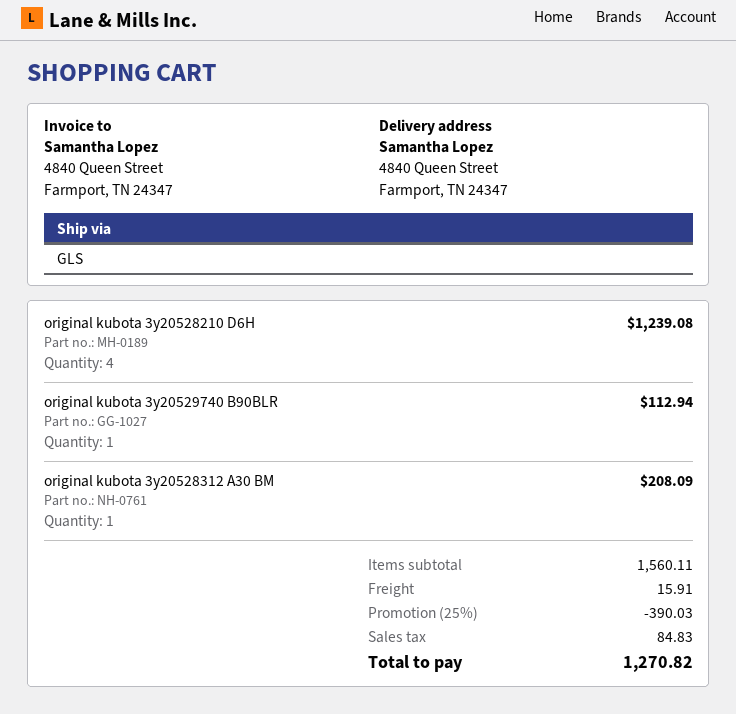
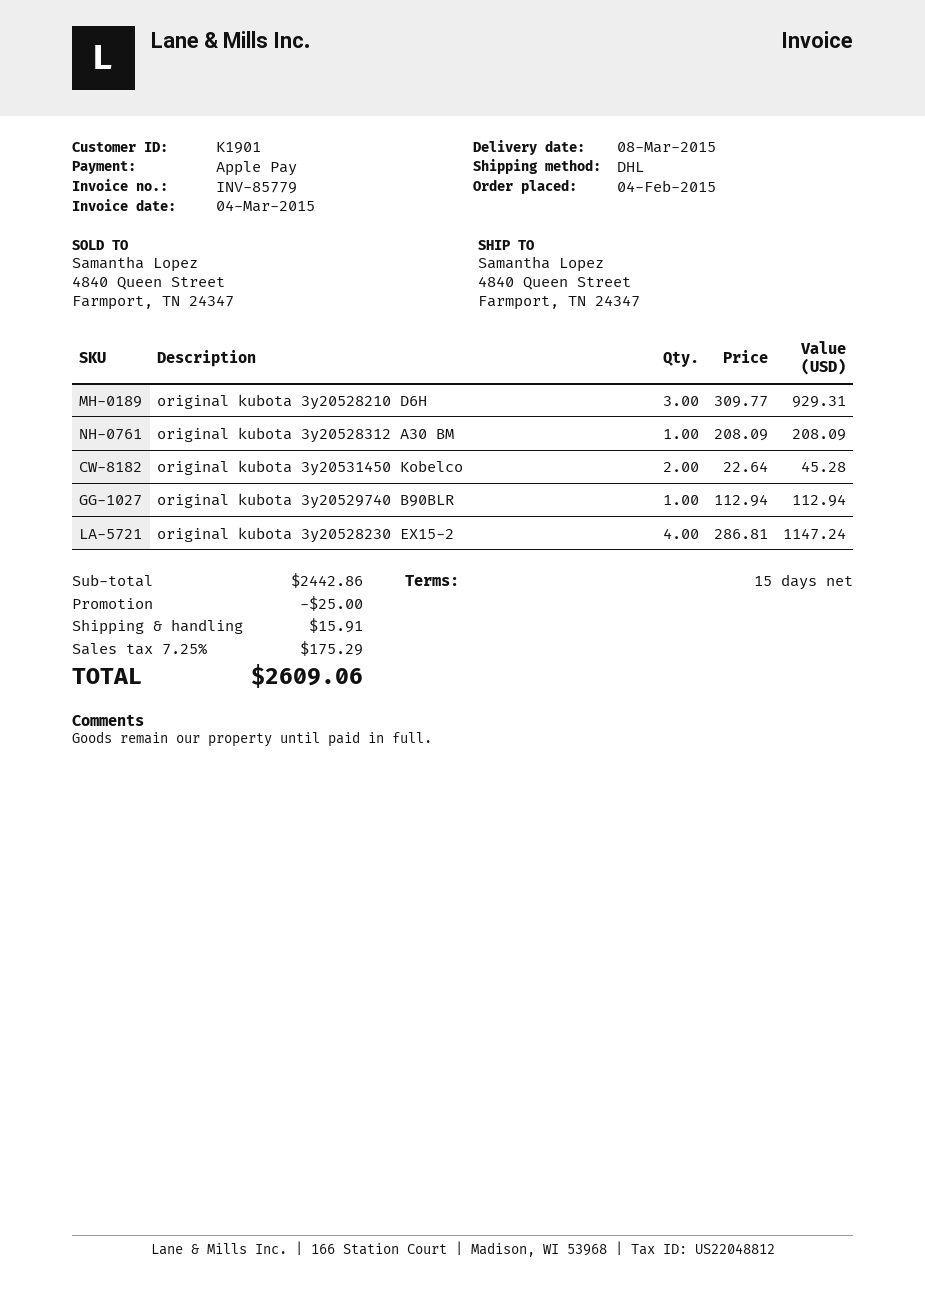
shipping method: GLS -> DHL
original kubota 3y20528210 D6H: 4 for 1239.08 -> 3 for 929.31
original kubota 3y20531450 Kobelco: none -> 2 for 45.28
original kubota 3y20528230 EX15-2: none -> 4 for 1147.24
subtotal: 1560.11 -> 2442.86
discount: 390.03 -> 25.00
tax: 84.83 -> 175.29
total: 1270.82 -> 2609.06

